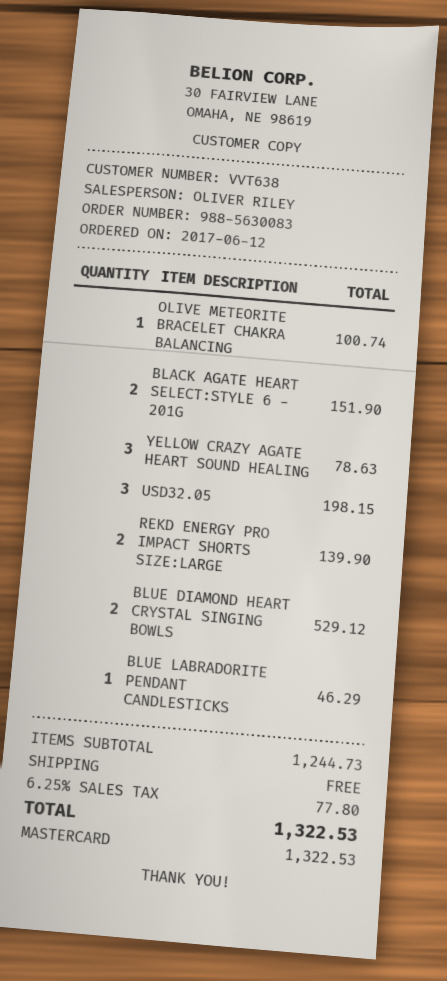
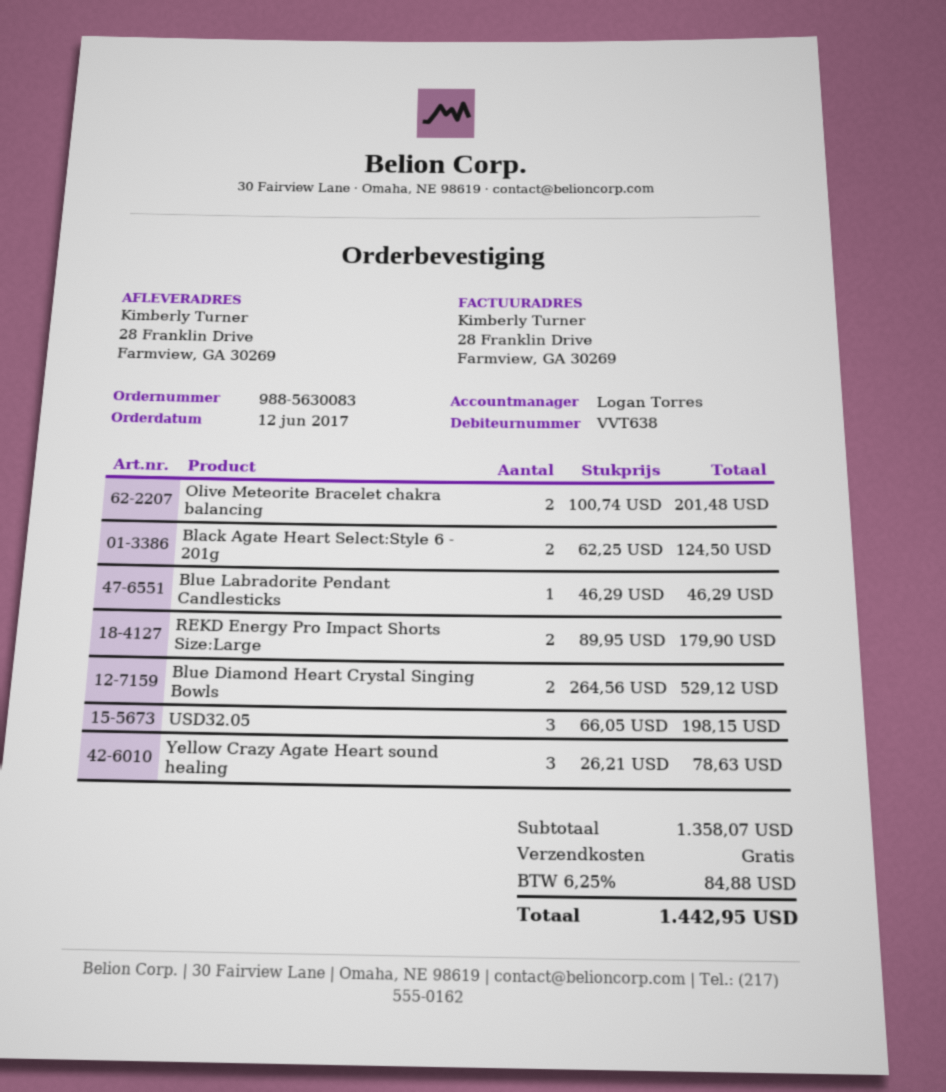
sales rep: OLIVER RILEY -> Logan Torres
OLIVE METEORITE BRACELET CHAKRA BALANCING: 1 for 100.74 -> 2 for 201.48
BLACK AGATE HEART SELECT:STYLE 6 - 201G: 2 for 151.90 -> 2 for 124.50
REKD ENERGY PRO IMPACT SHORTS SIZE:LARGE: 2 for 139.90 -> 2 for 179.90
subtotal: 1244.73 -> 1358.07
tax: 6.25% = 77.80 -> 6.25% = 84.88
total: 1322.53 -> 1442.95

